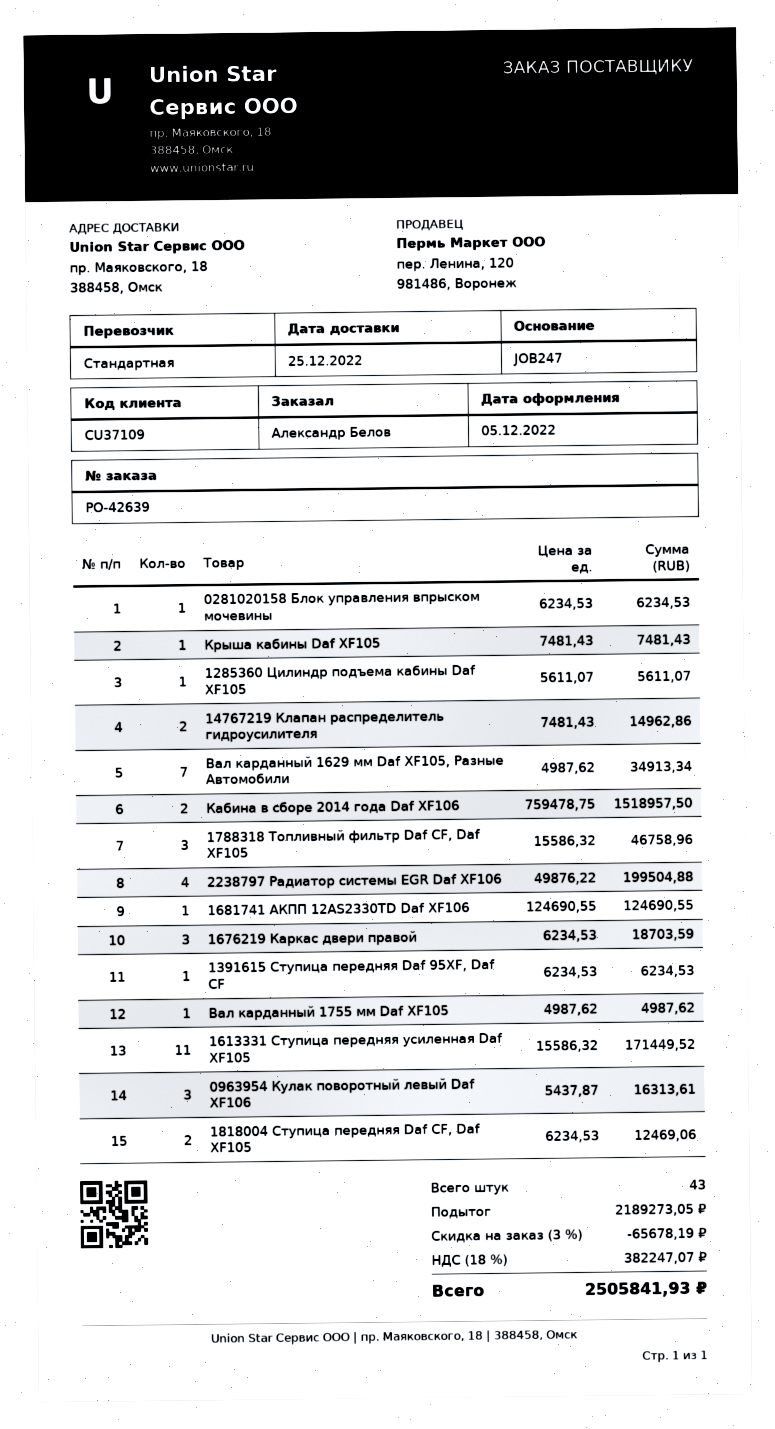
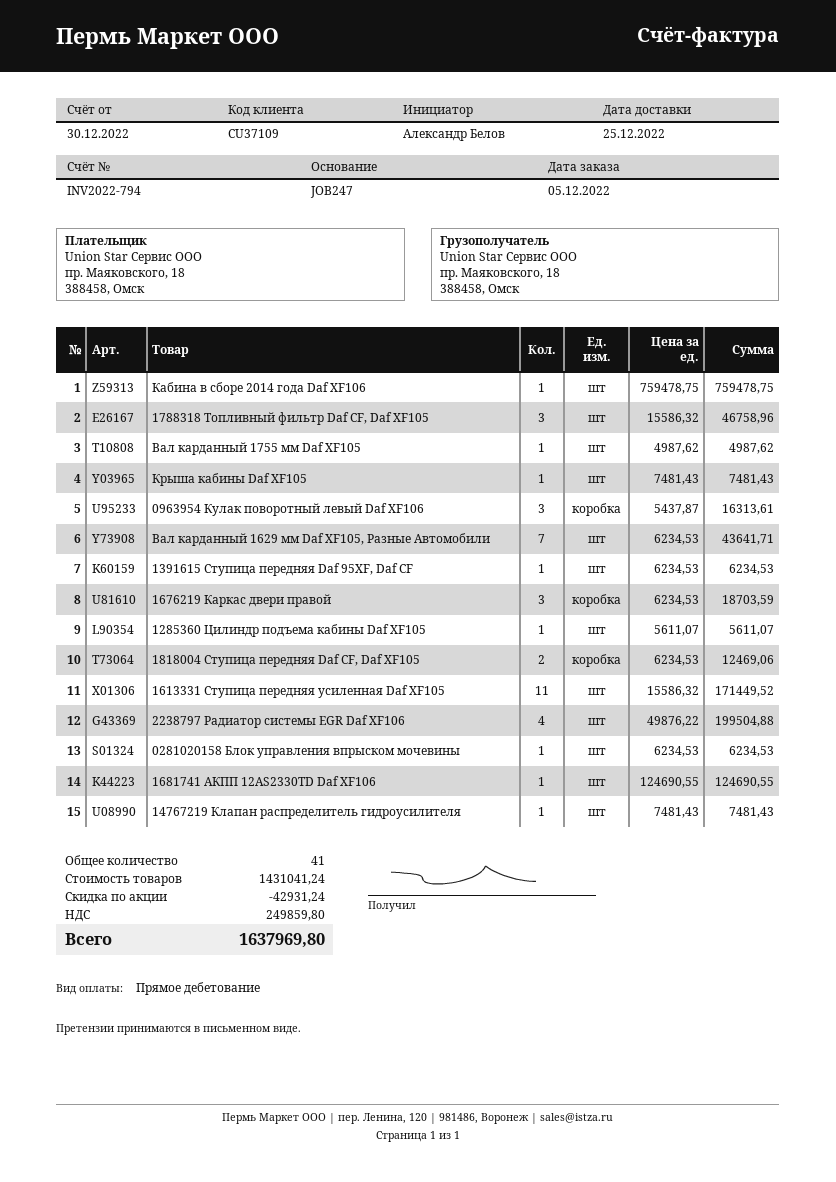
14767219 Клапан распределитель гидроусилителя: 2 x 7481.43 = 14962.86 -> 1 x 7481.43 = 7481.43
Вал карданный 1629 мм Daf XF105, Разные Автомобили: 7 x 4987.62 = 34913.34 -> 7 x 6234.53 = 43641.71
Кабина в сборе 2014 года Daf XF106: 2 x 759478.75 = 1518957.50 -> 1 x 759478.75 = 759478.75
total quantity: 43 -> 41
subtotal: 2189273.05 -> 1431041.24
discount: 65678.19 -> 42931.24
tax: 382247.07 -> 249859.80
total: 2505841.93 -> 1637969.80

